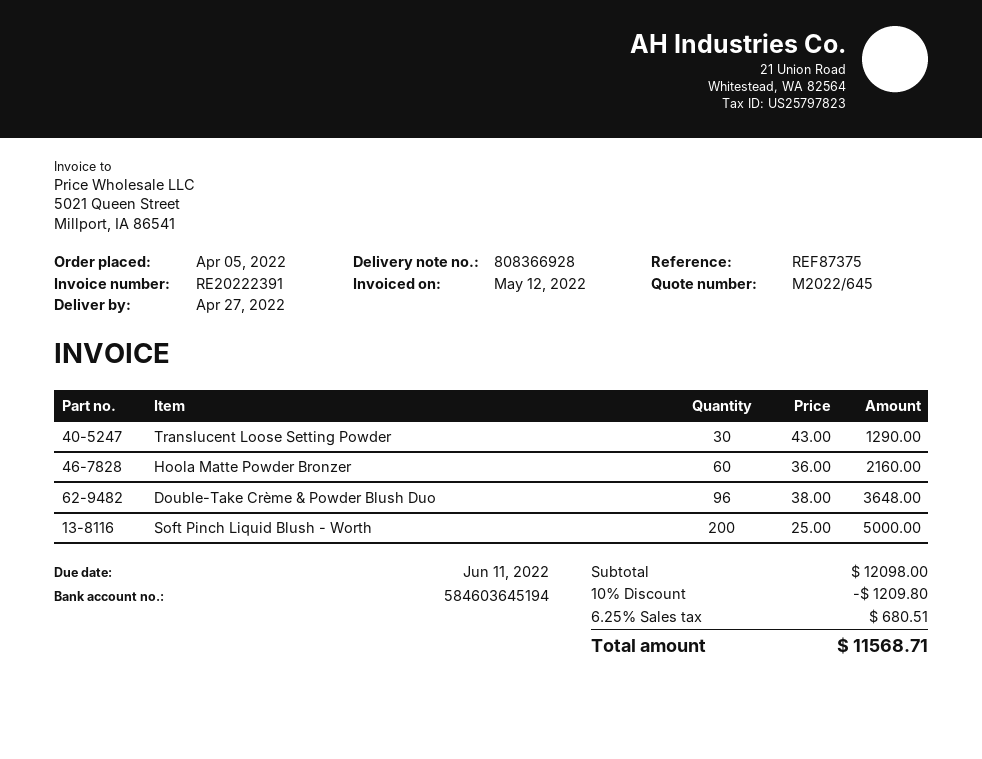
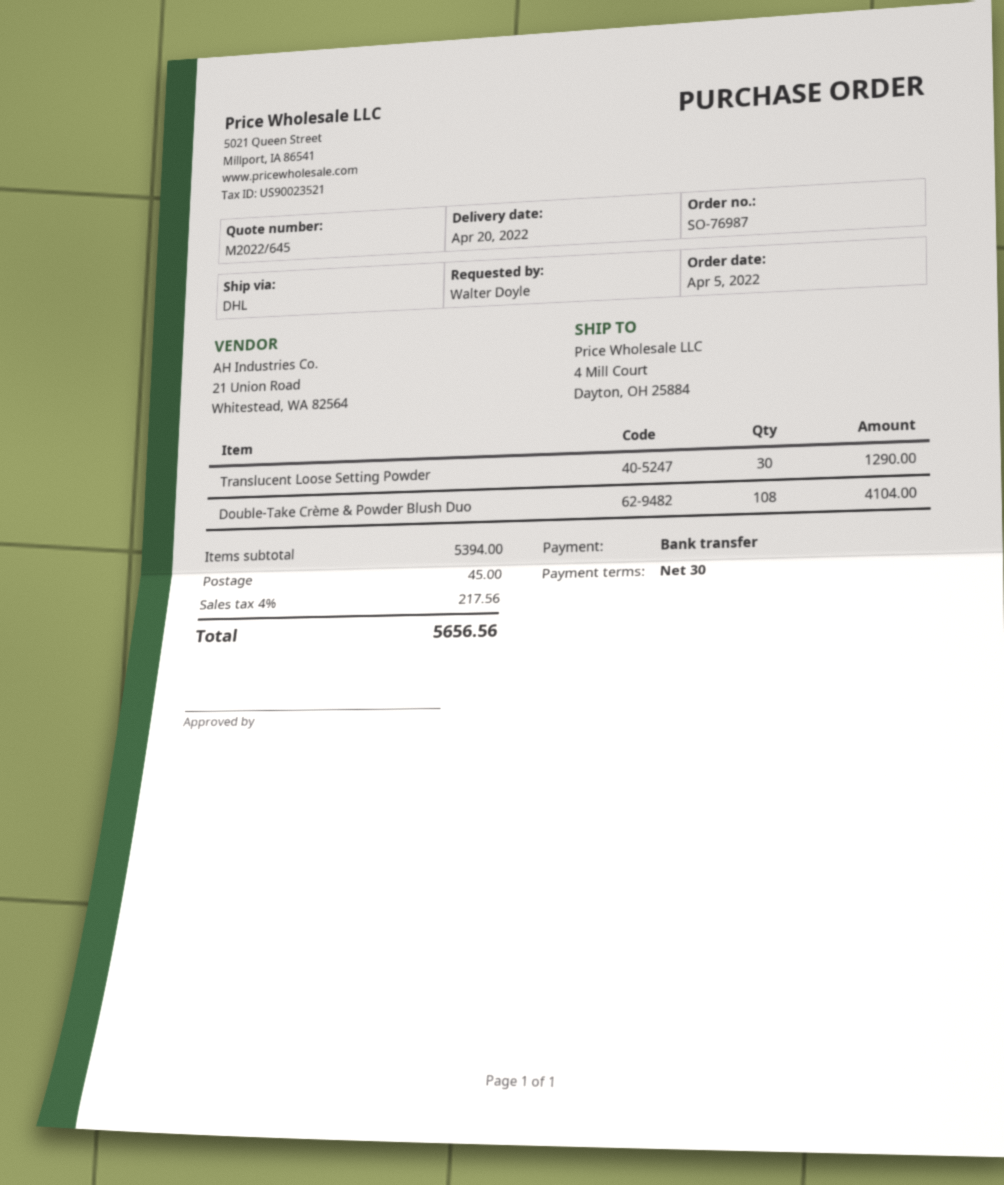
delivery date: 2022-04-27 -> 2022-04-20
Hoola Matte Powder Bronzer: 60 for 2160.00 -> none
Double-Take Crème & Powder Blush Duo: 96 for 3648.00 -> 108 for 4104.00
Soft Pinch Liquid Blush - Worth: 200 for 5000.00 -> none
subtotal: 12098.00 -> 5394.00
discount: 10% = 1209.80 -> none
shipping: none -> 45.00
tax: 6.25% = 680.51 -> 4% = 217.56
total: 11568.71 -> 5656.56

